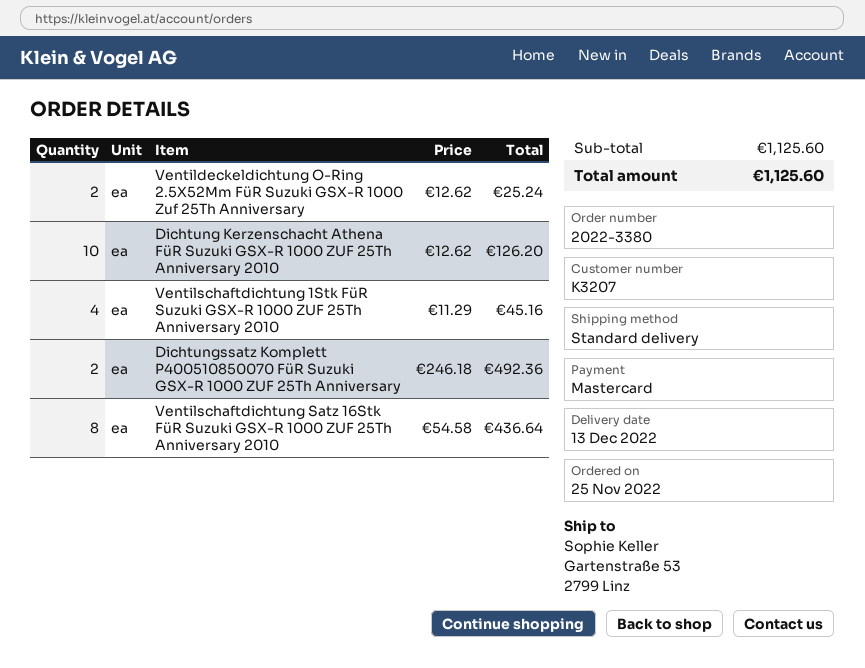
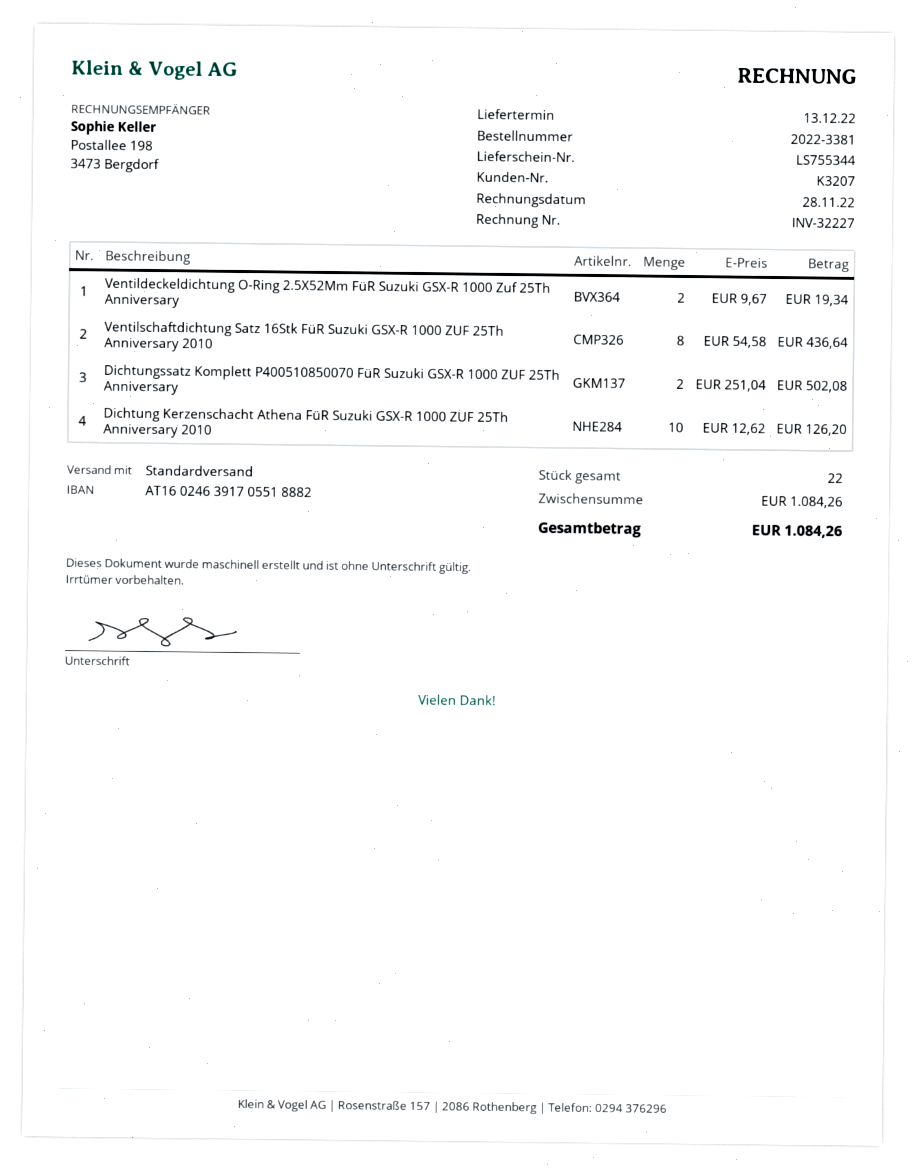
order number: 2022-3380 -> 2022-3381
Ventildeckeldichtung O-Ring 2.5X52Mm FüR Suzuki GSX-R 1000 Zuf 25Th Anniversary: 2 x 12.62 = 25.24 -> 2 x 9.67 = 19.34
Ventilschaftdichtung 1Stk FüR Suzuki GSX-R 1000 ZUF 25Th Anniversary 2010: 4 x 11.29 = 45.16 -> none
Dichtungssatz Komplett P400510850070 FüR Suzuki GSX-R 1000 ZUF 25Th Anniversary: 2 x 246.18 = 492.36 -> 2 x 251.04 = 502.08
subtotal: 1125.60 -> 1084.26
total: 1125.60 -> 1084.26

